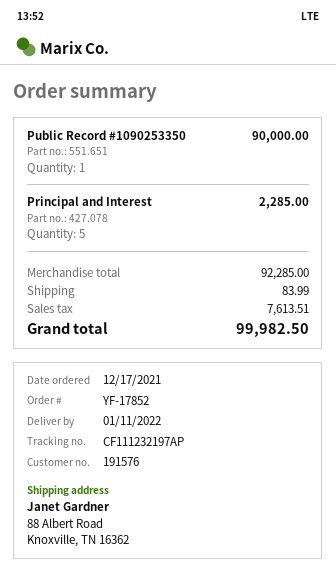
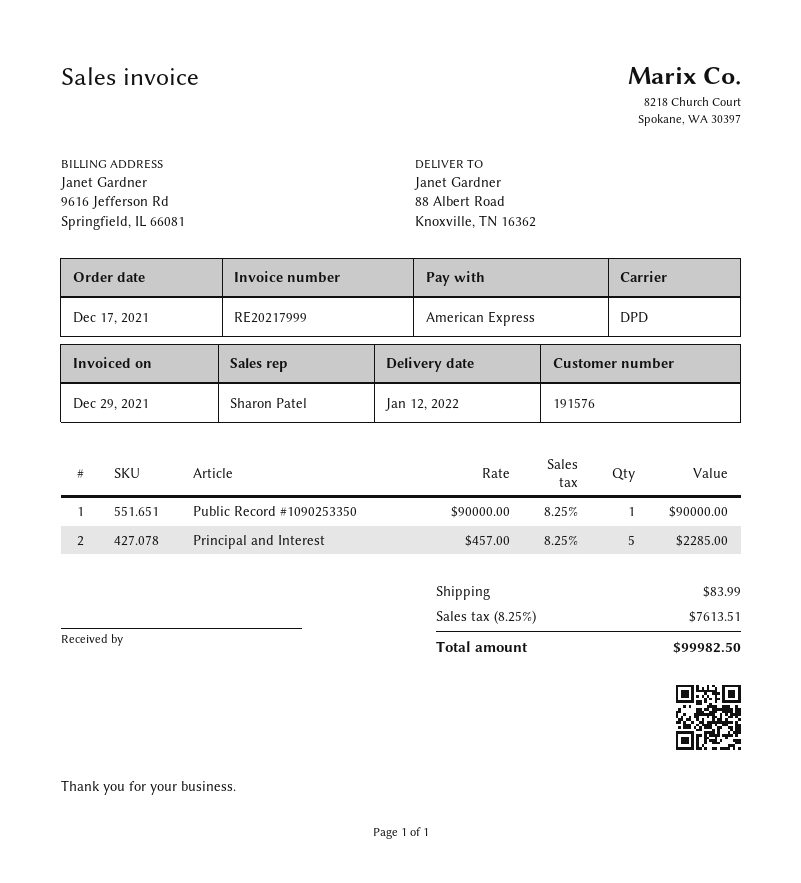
delivery date: 2022-01-11 -> 2022-01-12

